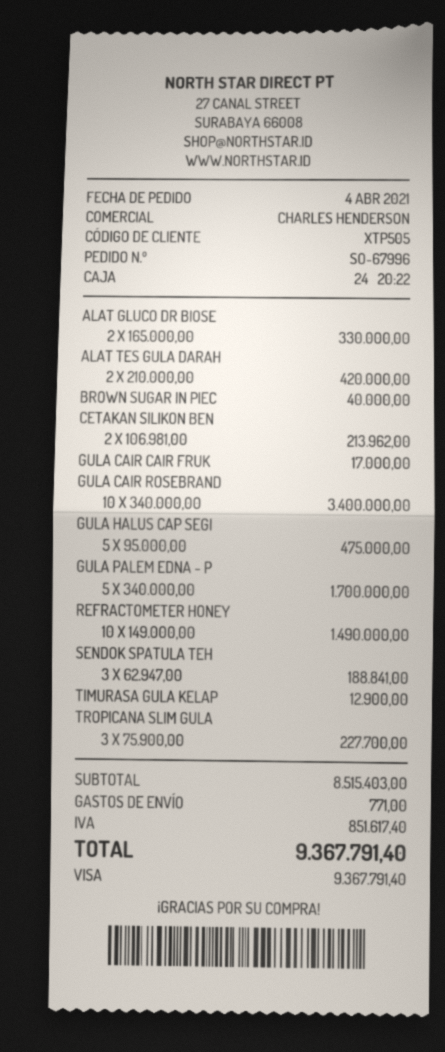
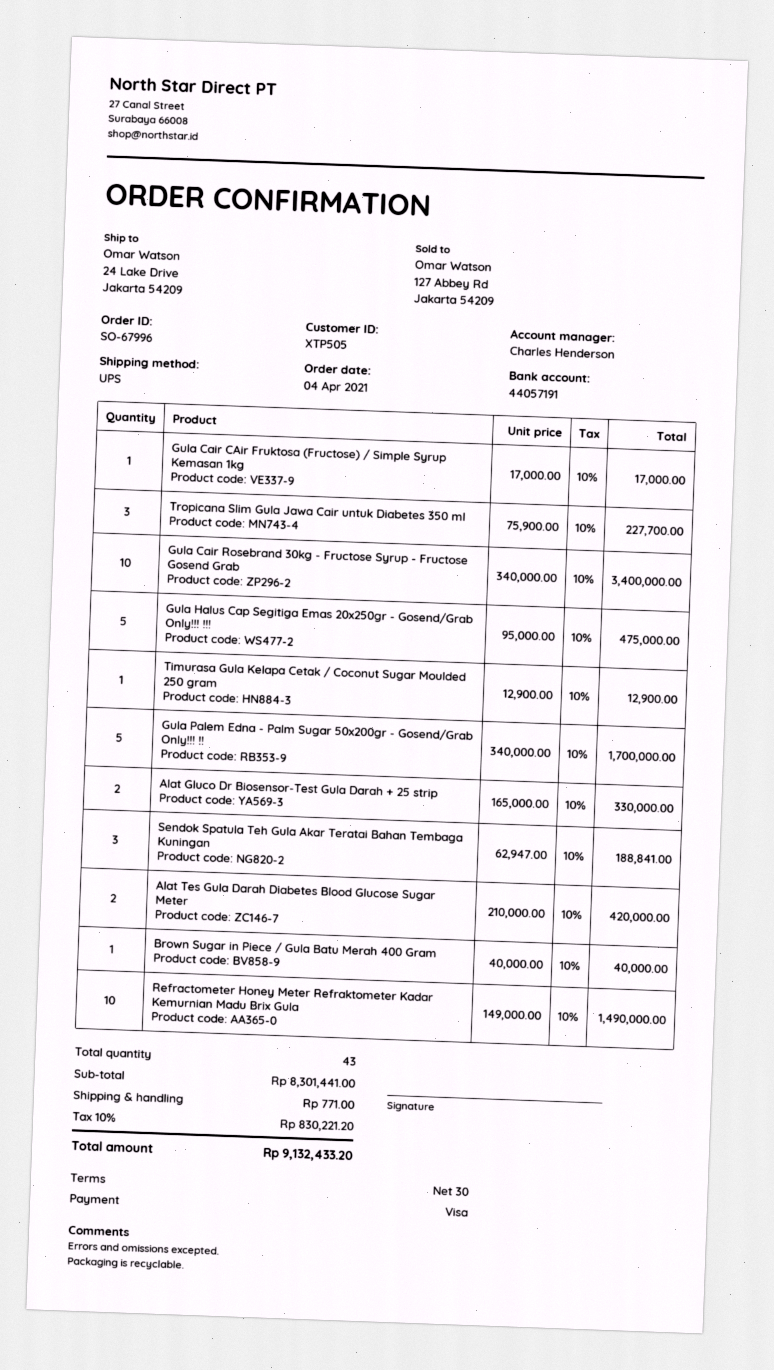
CETAKAN SILIKON BEN: 2 x 106981.00 = 213962.00 -> none
subtotal: 8515403.00 -> 8301441.00
tax: 851617.40 -> 830221.20
total: 9367791.40 -> 9132433.20

